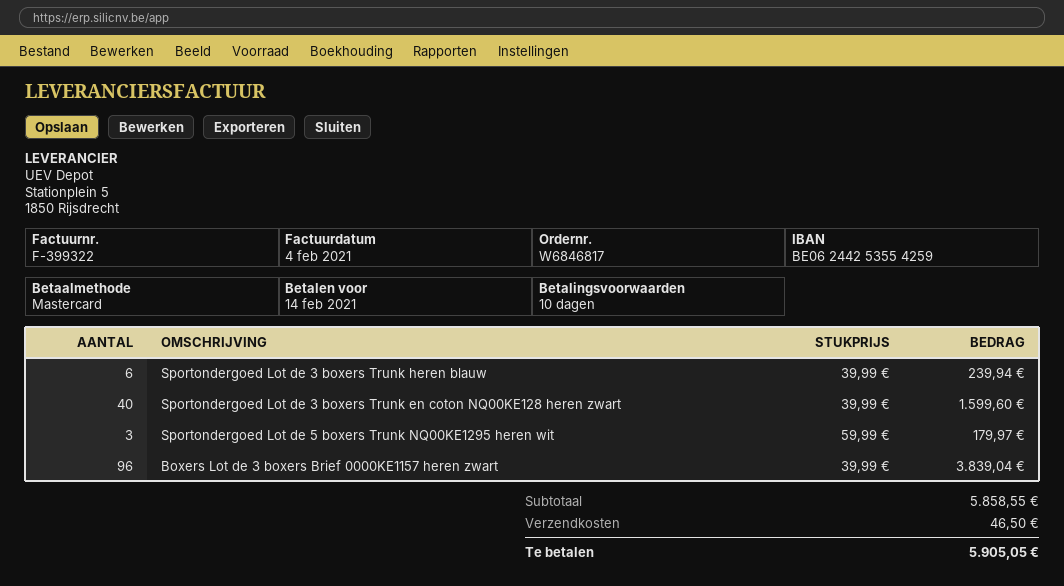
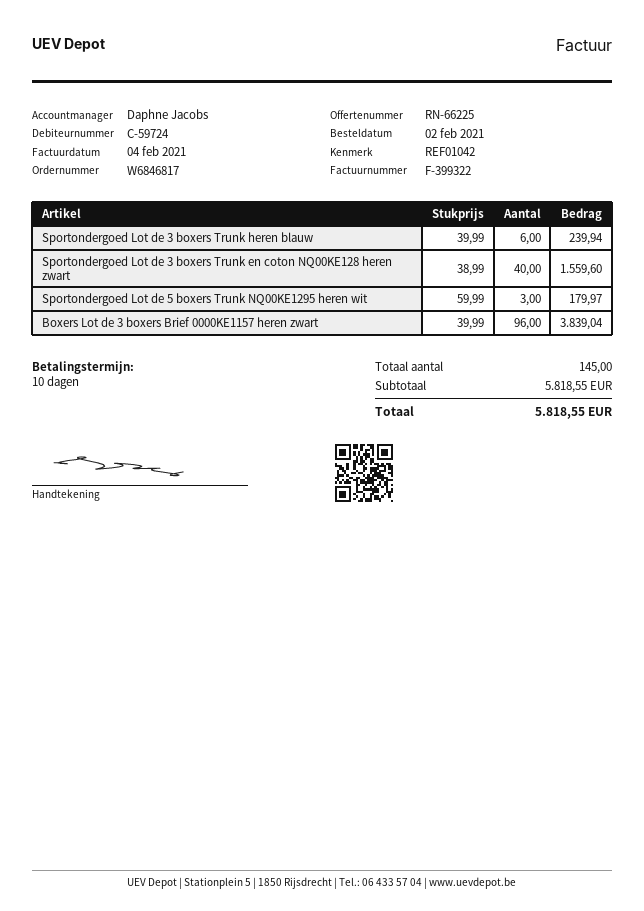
Sportondergoed Lot de 3 boxers Trunk en coton NQ00KE128 heren zwart: 40 x 39.99 = 1599.60 -> 40 x 38.99 = 1559.60
subtotal: 5858.55 -> 5818.55
shipping: 46.50 -> none
total: 5905.05 -> 5818.55

